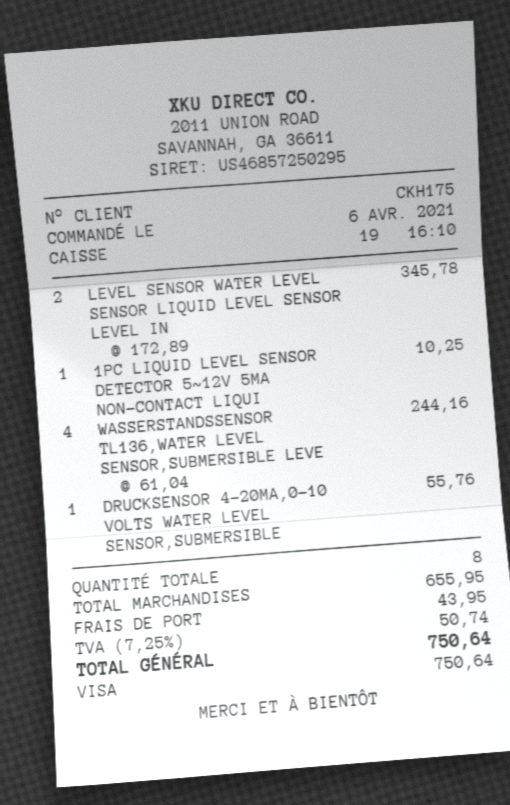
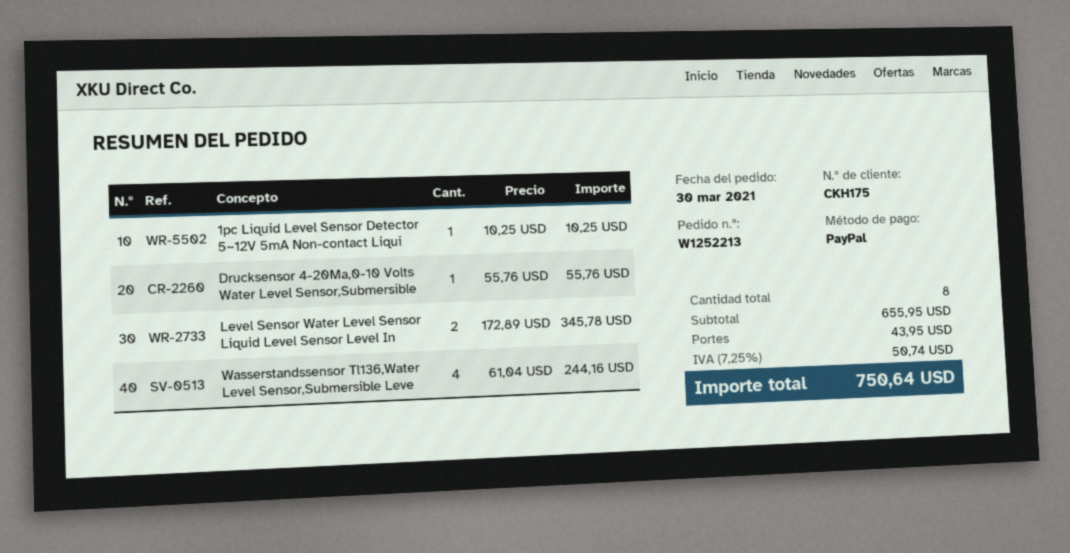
order date: 2021-04-06 -> 2021-03-30
payment method: Visa -> PayPal

